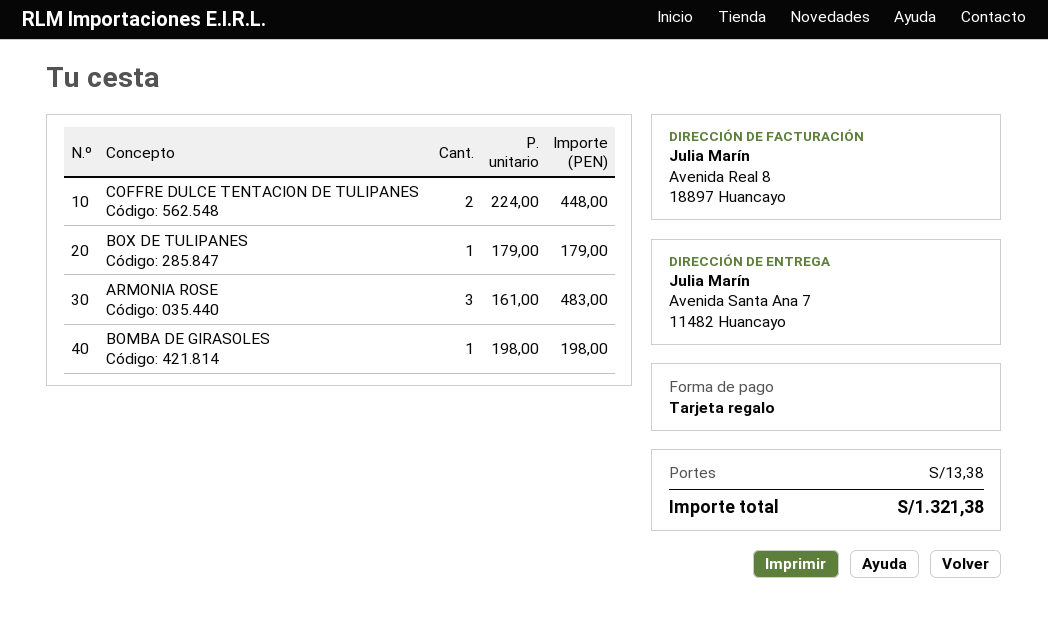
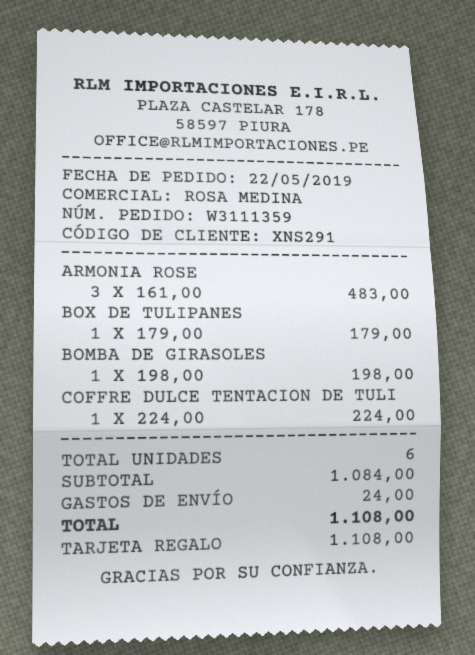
COFFRE DULCE TENTACION DE TULIPANES: 2 x 224.00 = 448.00 -> 1 x 224.00 = 224.00
shipping: 13.38 -> 24.00
total: 1321.38 -> 1108.00

